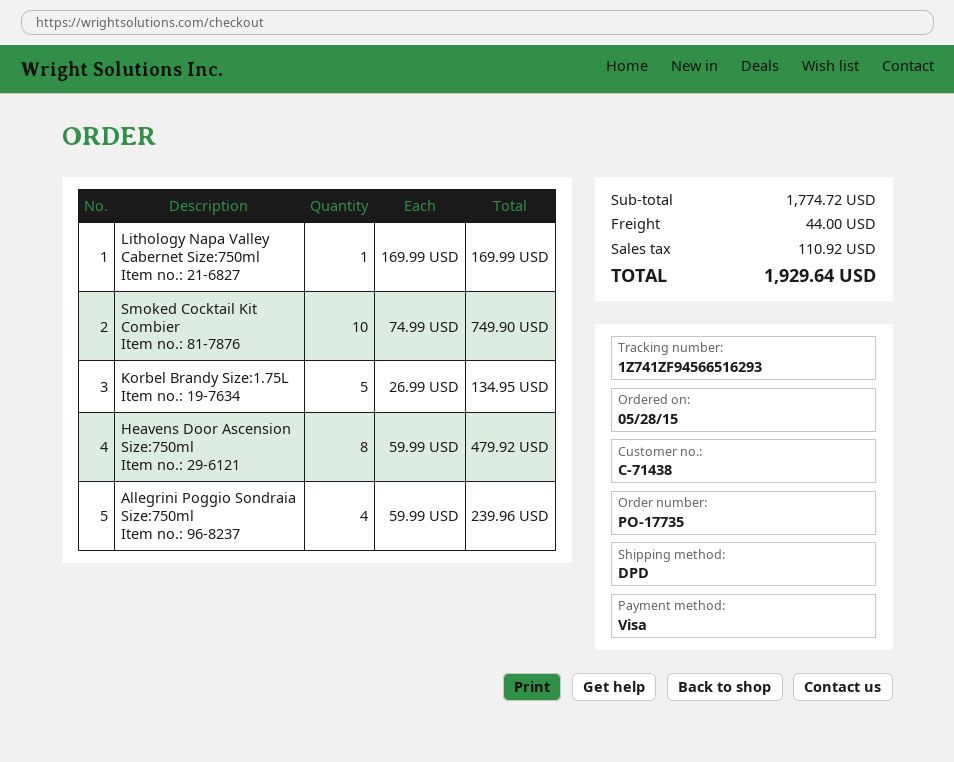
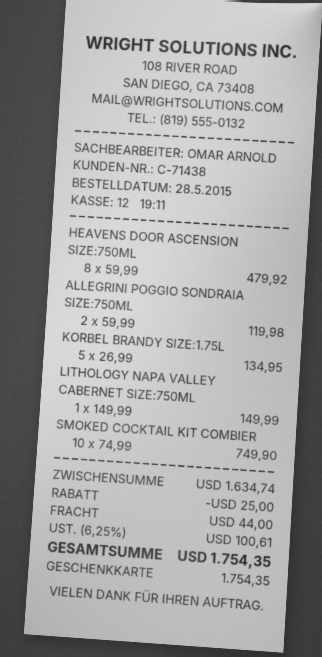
payment method: Visa -> gift card
Lithology Napa Valley Cabernet Size:750ml: 1 x 169.99 = 169.99 -> 1 x 149.99 = 149.99
Allegrini Poggio Sondraia Size:750ml: 4 x 59.99 = 239.96 -> 2 x 59.99 = 119.98
subtotal: 1774.72 -> 1634.74
discount: none -> 25.00
tax: 110.92 -> 100.61
total: 1929.64 -> 1754.35

